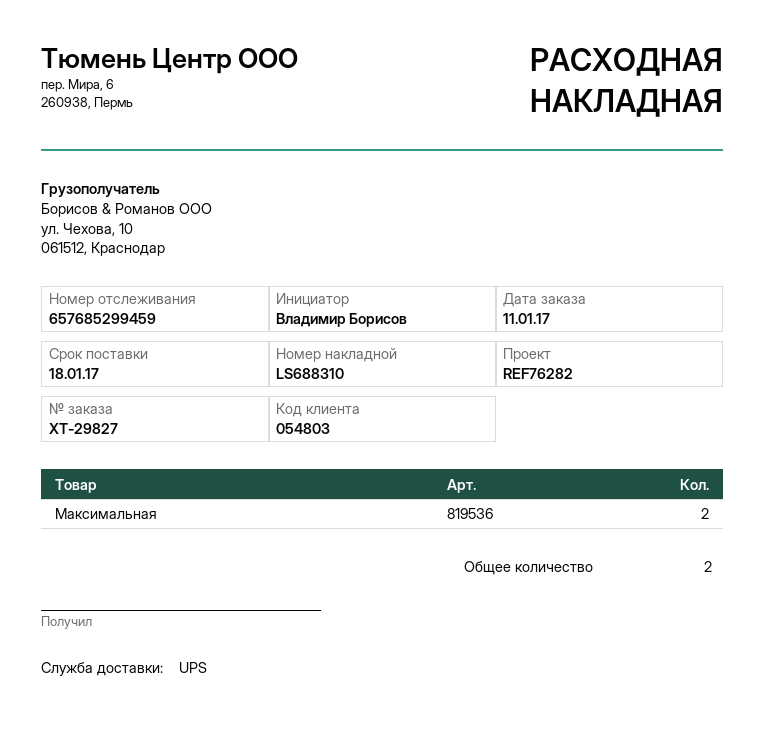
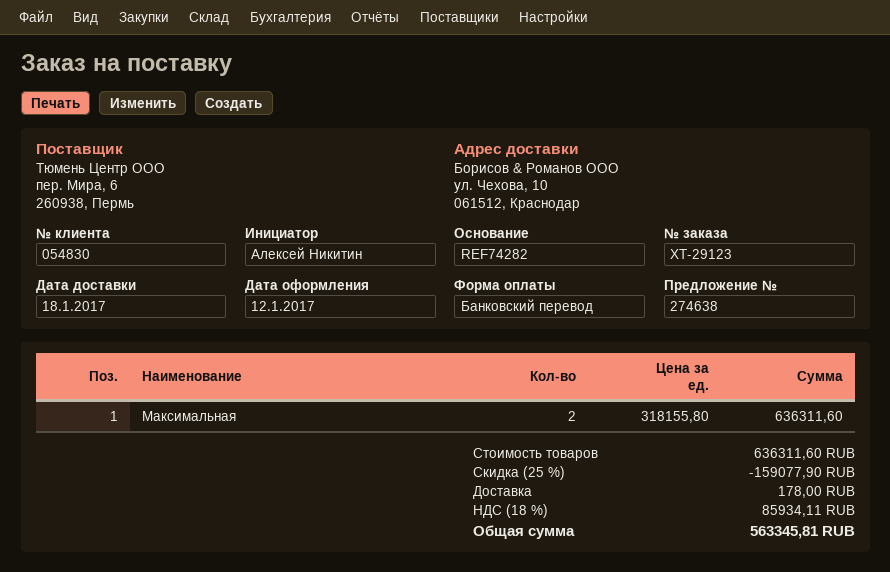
order number: XT-29827 -> XT-29123
order date: 2017-01-11 -> 2017-01-12
customer number: 054803 -> 054830
reference: REF76282 -> REF74282
ordered by: Владимир Борисов -> Алексей Никитин

